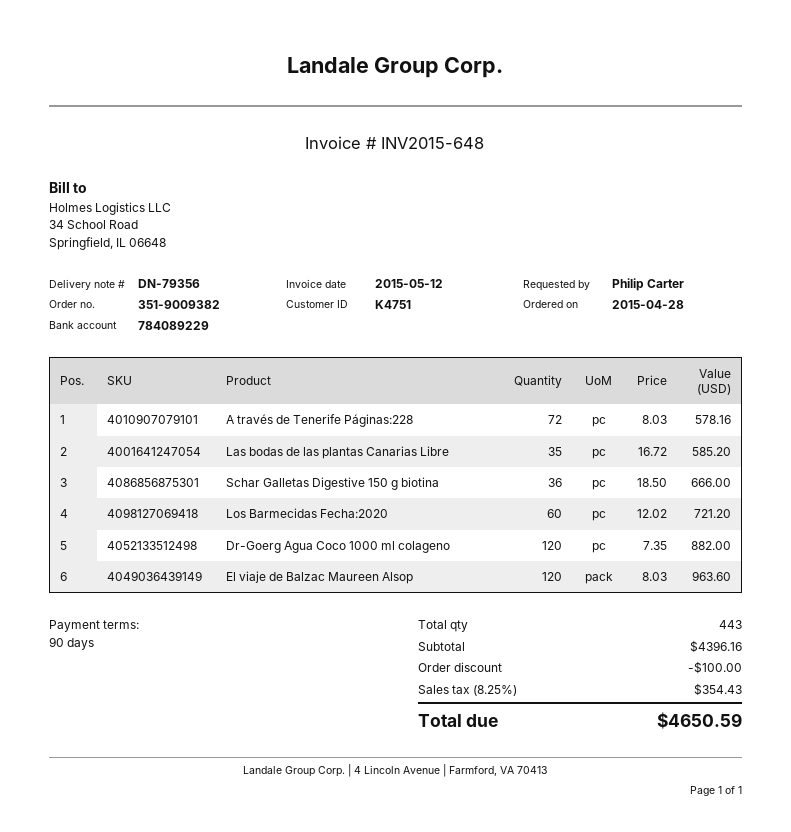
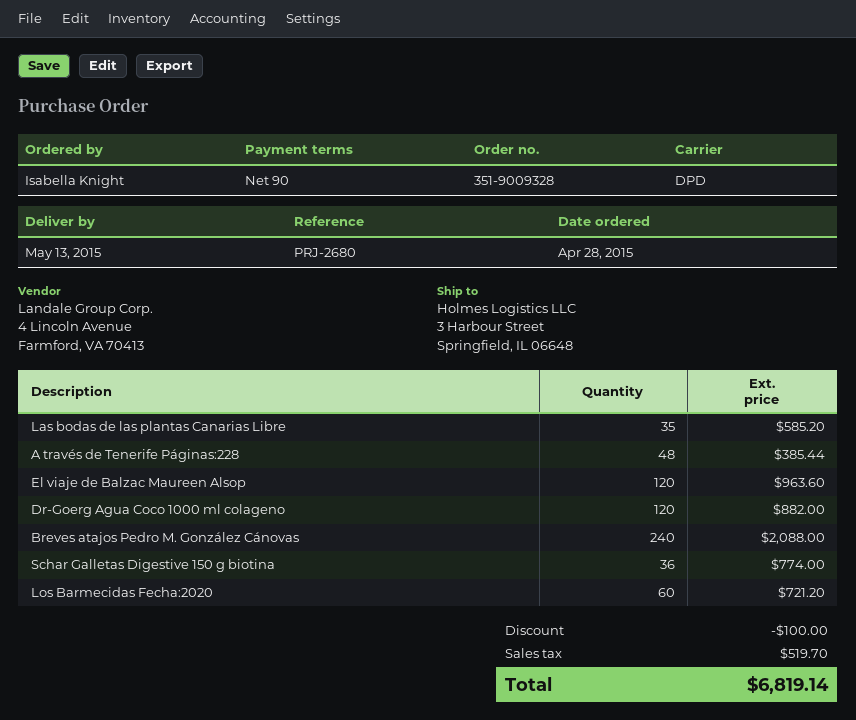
order number: 351-9009382 -> 351-9009328
ordered by: Philip Carter -> Isabella Knight
A través de Tenerife Páginas:228: 72 for 578.16 -> 48 for 385.44
Schar Galletas Digestive 150 g biotina: 36 for 666.00 -> 36 for 774.00
Breves atajos Pedro M. González Cánovas: none -> 240 for 2088.00
tax: 354.43 -> 519.70
total: 4650.59 -> 6819.14

